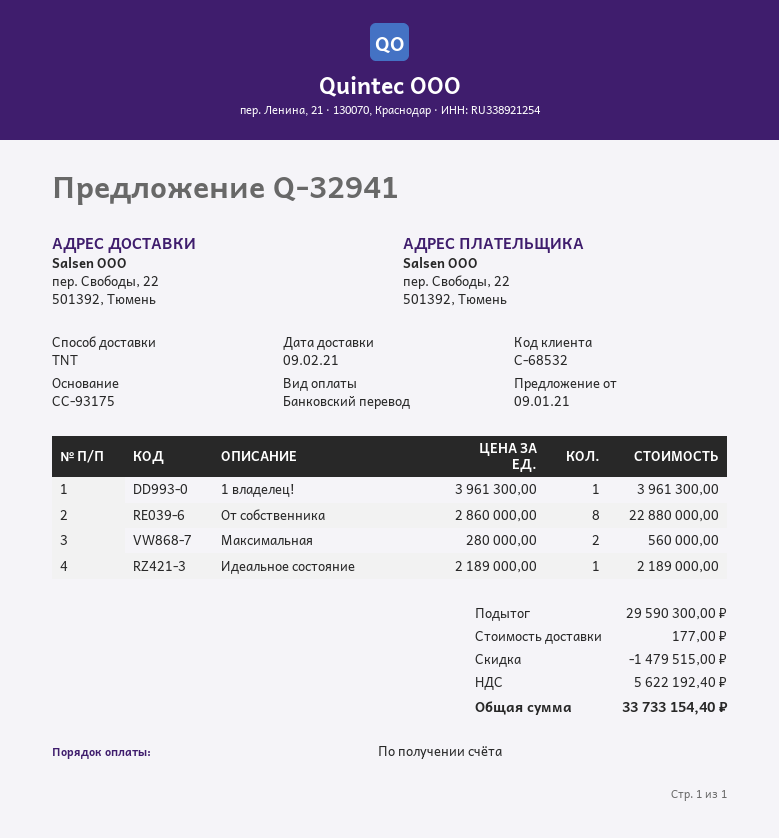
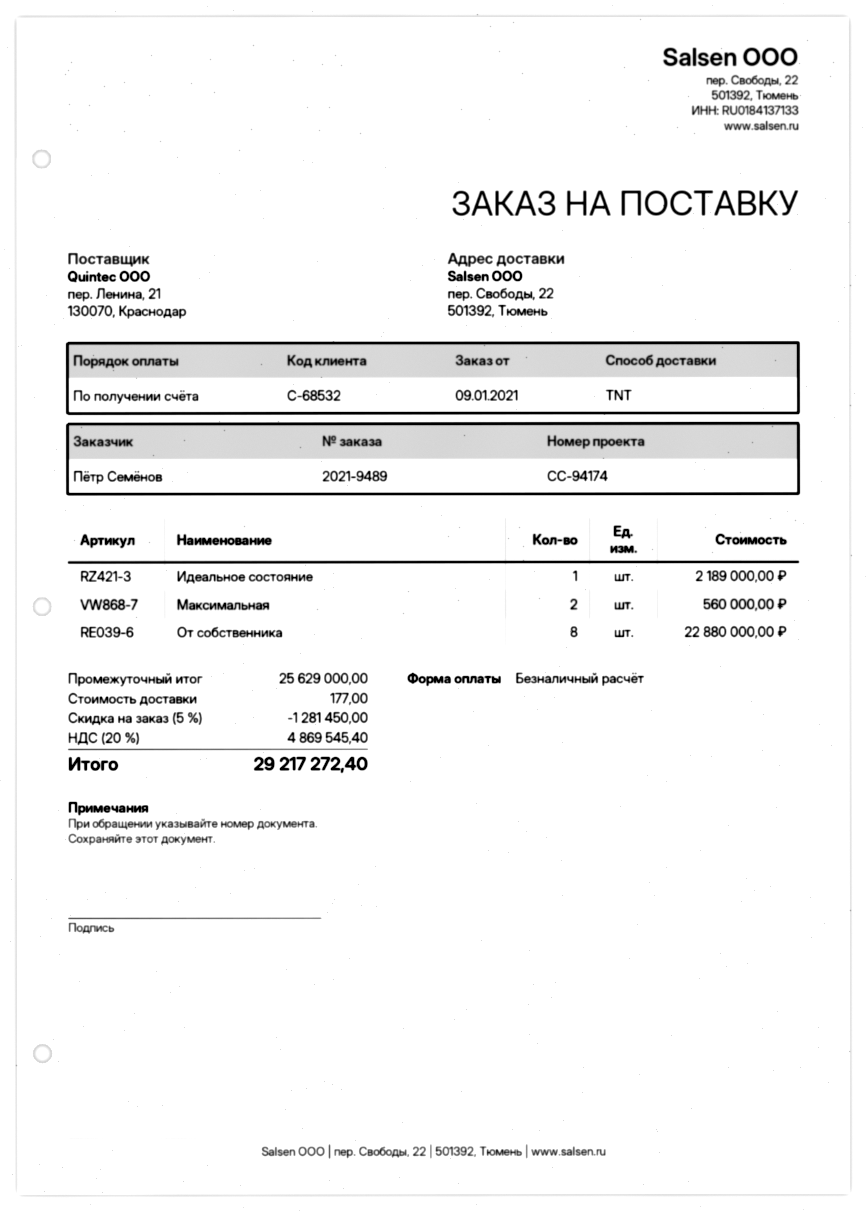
reference: CC-93175 -> CC-94174
1 владелец!: 1 for 3961300.00 -> none
subtotal: 29590300.00 -> 25629000.00
discount: 1479515.00 -> 1281450.00
tax: 5622192.40 -> 4869545.40
total: 33733154.40 -> 29217272.40

